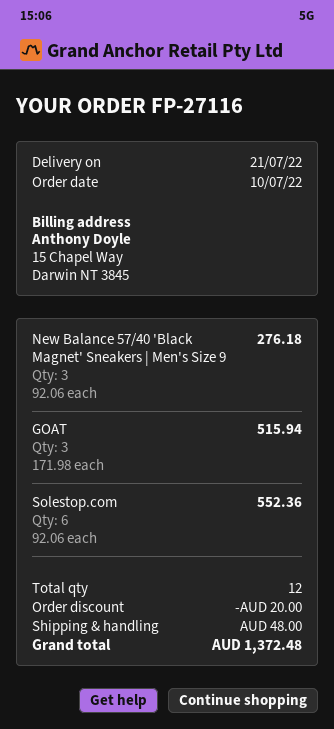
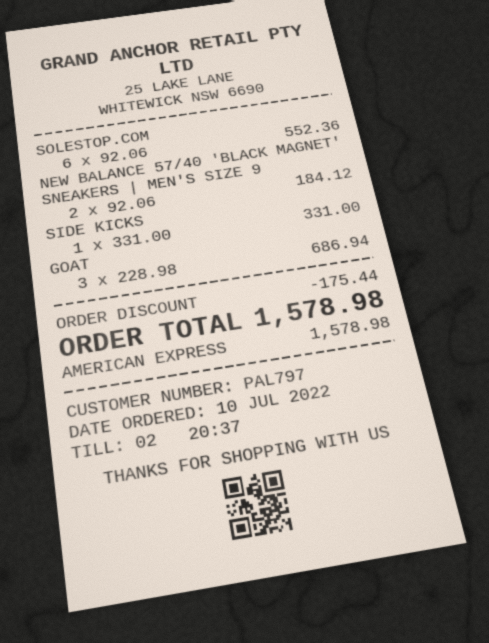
New Balance 57/40 'Black Magnet' Sneakers | Men's Size 9: 3 x 92.06 = 276.18 -> 2 x 92.06 = 184.12
GOAT: 3 x 171.98 = 515.94 -> 3 x 228.98 = 686.94
SIDE KICKS: none -> 1 x 331.00 = 331.00
discount: 20.00 -> 175.44
shipping: 48.00 -> none
total: 1372.48 -> 1578.98

